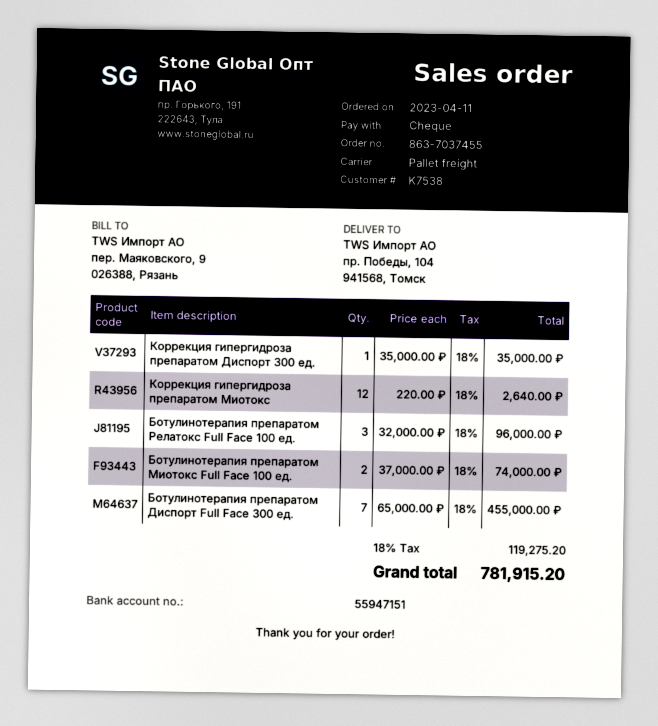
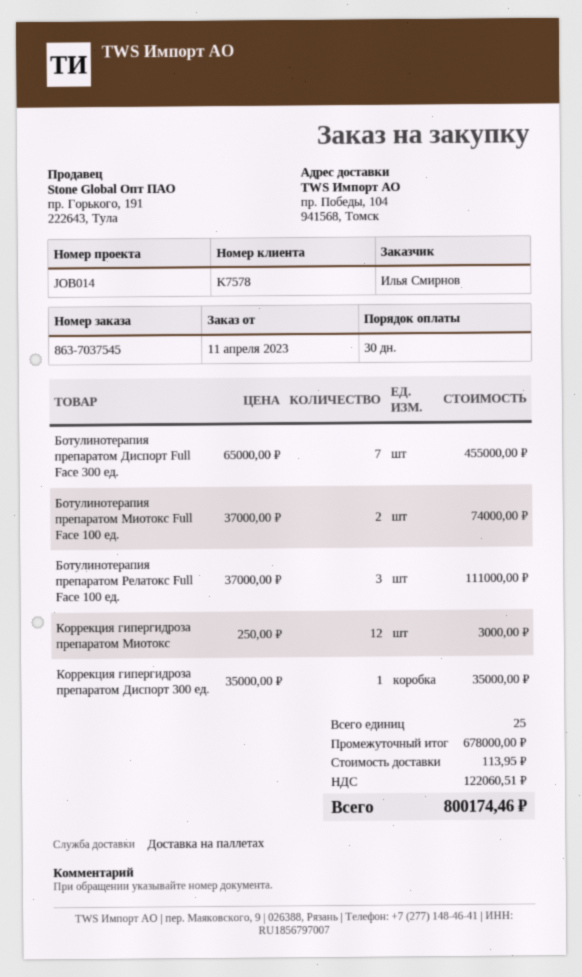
order number: 863-7037455 -> 863-7037545
customer number: K7538 -> K7578
Коррекция гипергидроза препаратом Миотокс: 12 x 220.00 = 2640.00 -> 12 x 250.00 = 3000.00
Ботулинотерапия препаратом Релатокс Full Face 100 ед.: 3 x 32000.00 = 96000.00 -> 3 x 37000.00 = 111000.00
shipping: none -> 113.95
tax: 119275.20 -> 122060.51
total: 781915.20 -> 800174.46

